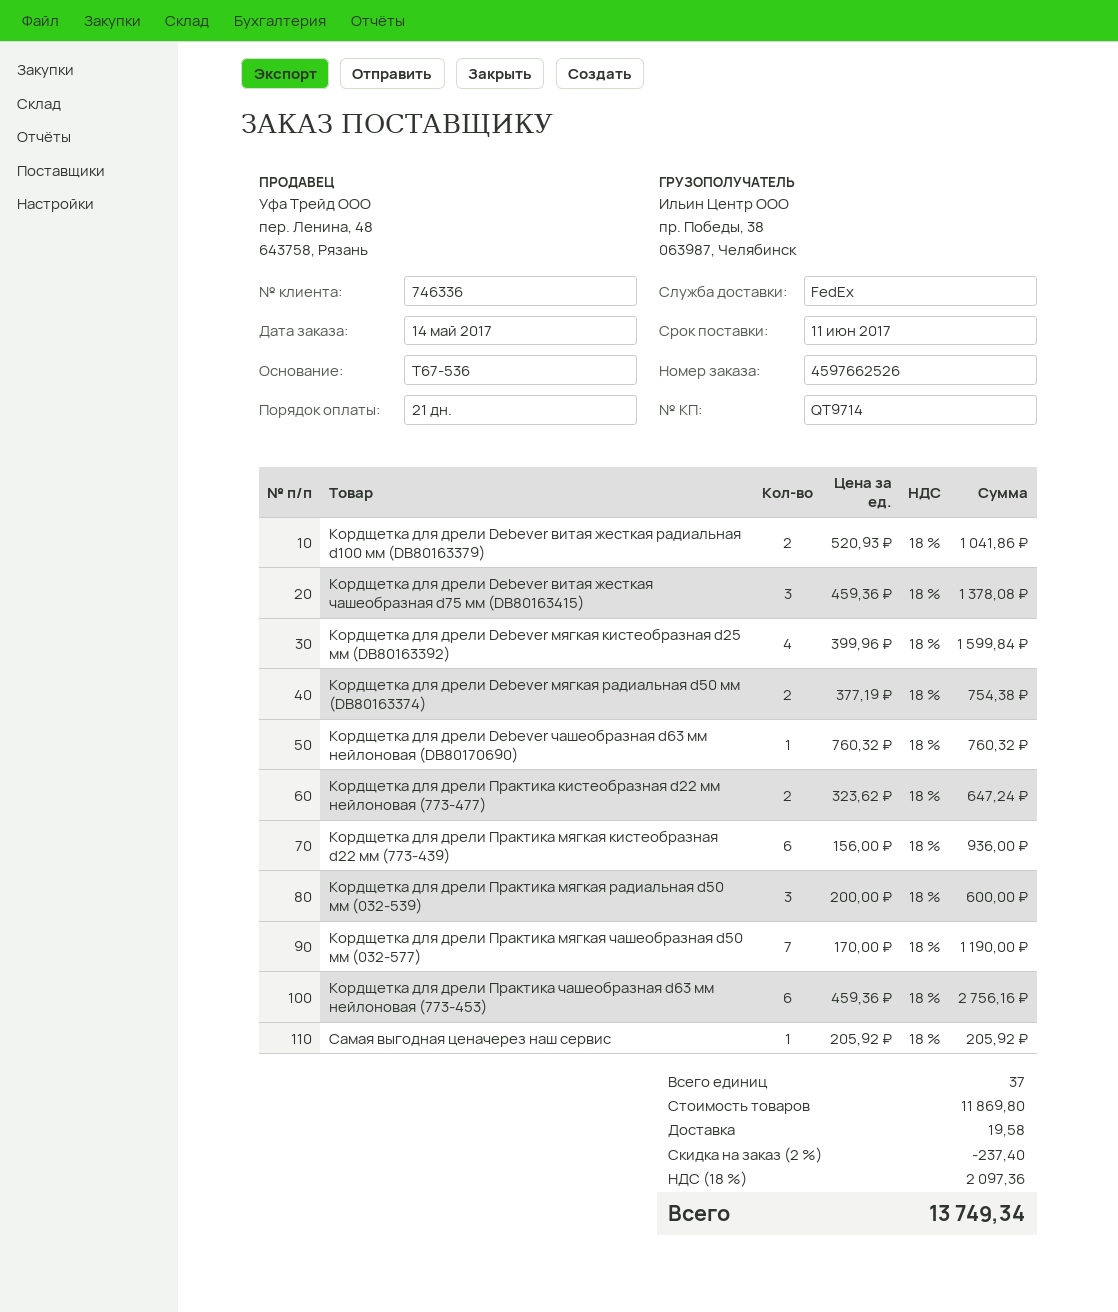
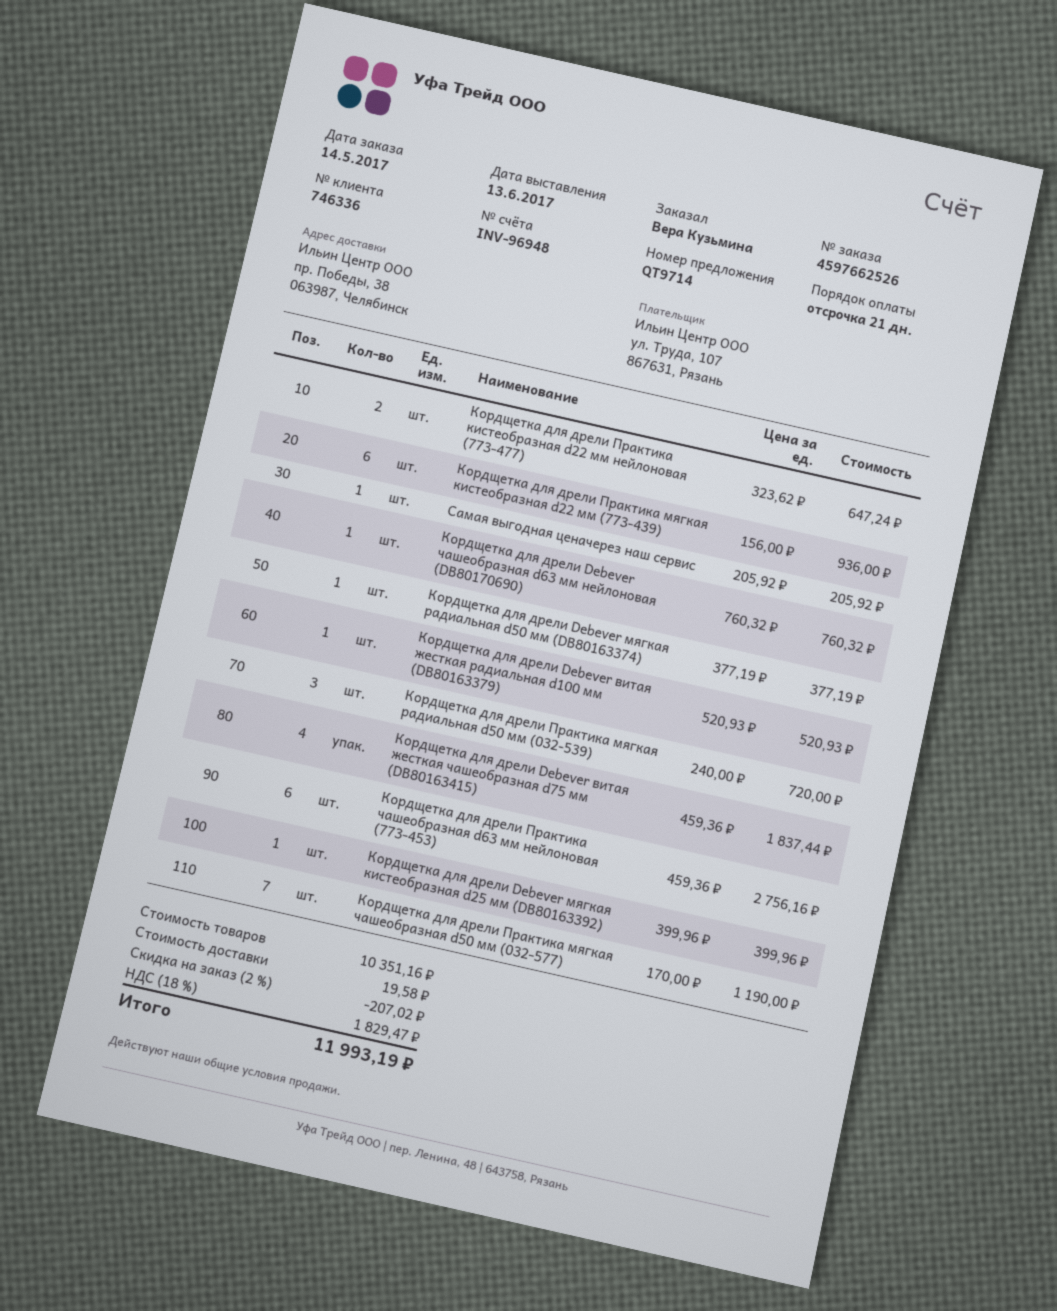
Кордщетка для дрели Debever витая жесткая радиальная d100 мм (DB80163379): 2 x 520.93 = 1041.86 -> 1 x 520.93 = 520.93
Кордщетка для дрели Debever витая жесткая чашеобразная d75 мм (DB80163415): 3 x 459.36 = 1378.08 -> 4 x 459.36 = 1837.44
Кордщетка для дрели Debever мягкая кистеобразная d25 мм (DB80163392): 4 x 399.96 = 1599.84 -> 1 x 399.96 = 399.96
Кордщетка для дрели Debever мягкая радиальная d50 мм (DB80163374): 2 x 377.19 = 754.38 -> 1 x 377.19 = 377.19
Кордщетка для дрели Практика мягкая радиальная d50 мм (032-539): 3 x 200.00 = 600.00 -> 3 x 240.00 = 720.00
subtotal: 11869.80 -> 10351.16
discount: 2% = 237.40 -> 2% = 207.02
tax: 18% = 2097.36 -> 18% = 1829.47
total: 13749.34 -> 11993.19

